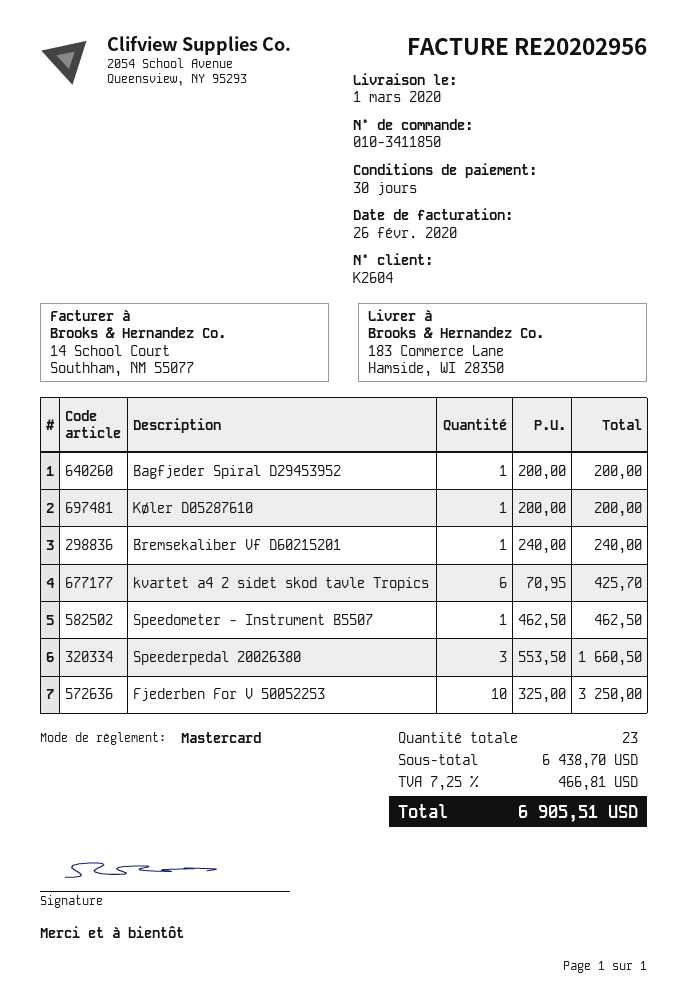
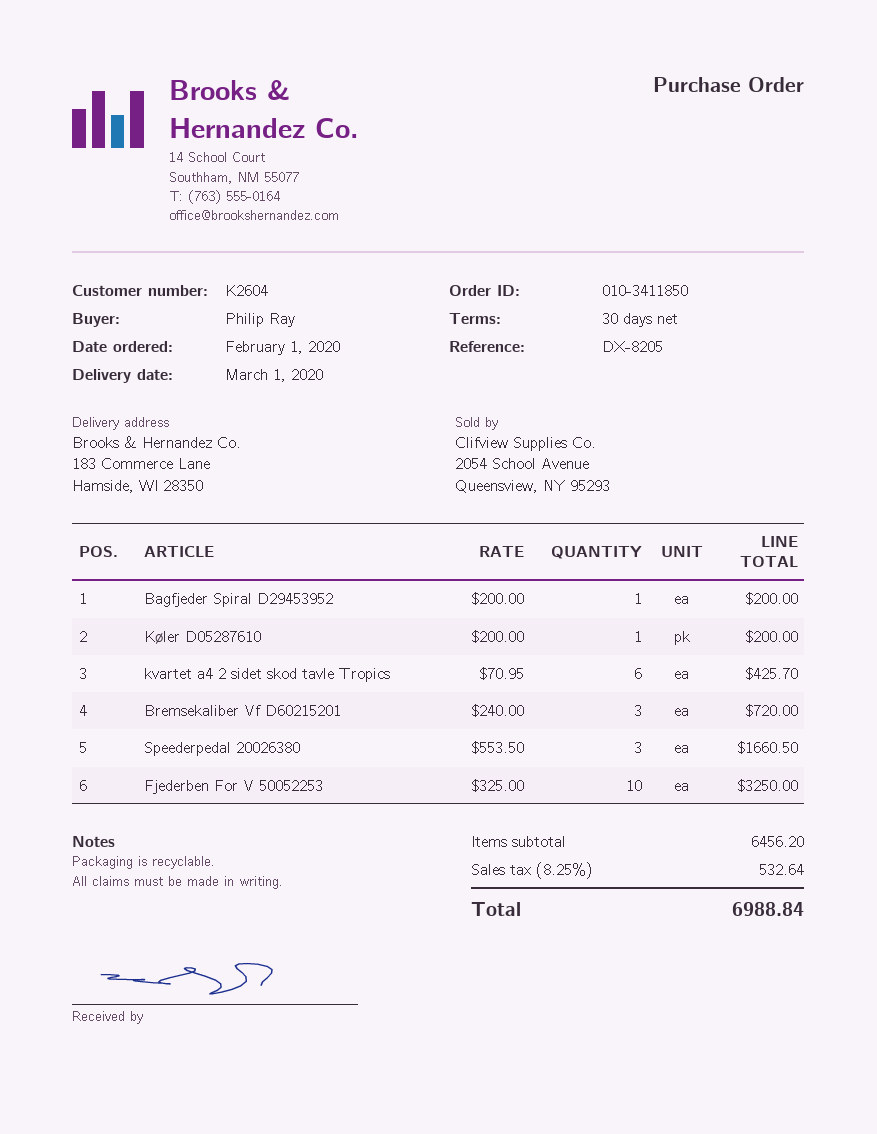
Bremsekaliber Vf D60215201: 1 x 240.00 = 240.00 -> 3 x 240.00 = 720.00
Speedometer - Instrument B5507: 1 x 462.50 = 462.50 -> none
subtotal: 6438.70 -> 6456.20
tax: 7.25% = 466.81 -> 8.25% = 532.64
total: 6905.51 -> 6988.84

